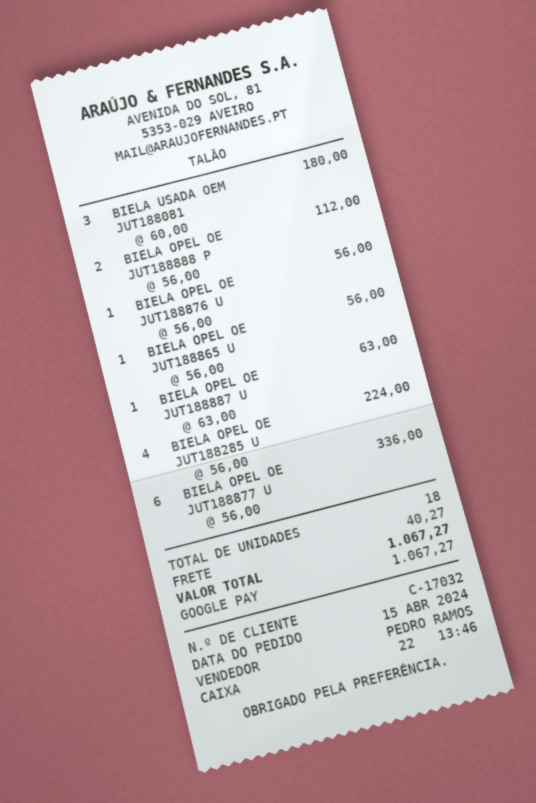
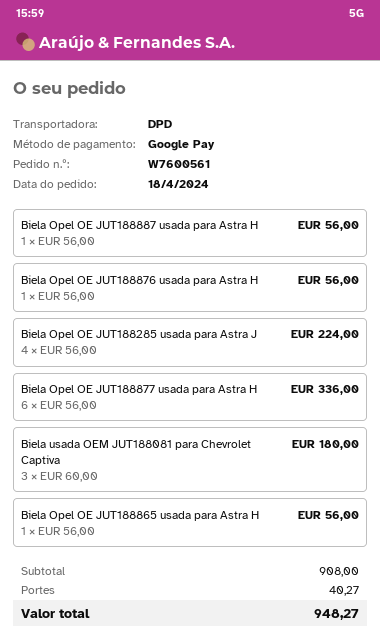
order date: 2024-04-15 -> 2024-04-18
BIELA OPEL OE JUT188888 P: 2 x 56.00 = 112.00 -> none
BIELA OPEL OE JUT188887 U: 1 x 63.00 = 63.00 -> 1 x 56.00 = 56.00
total: 1067.27 -> 948.27

